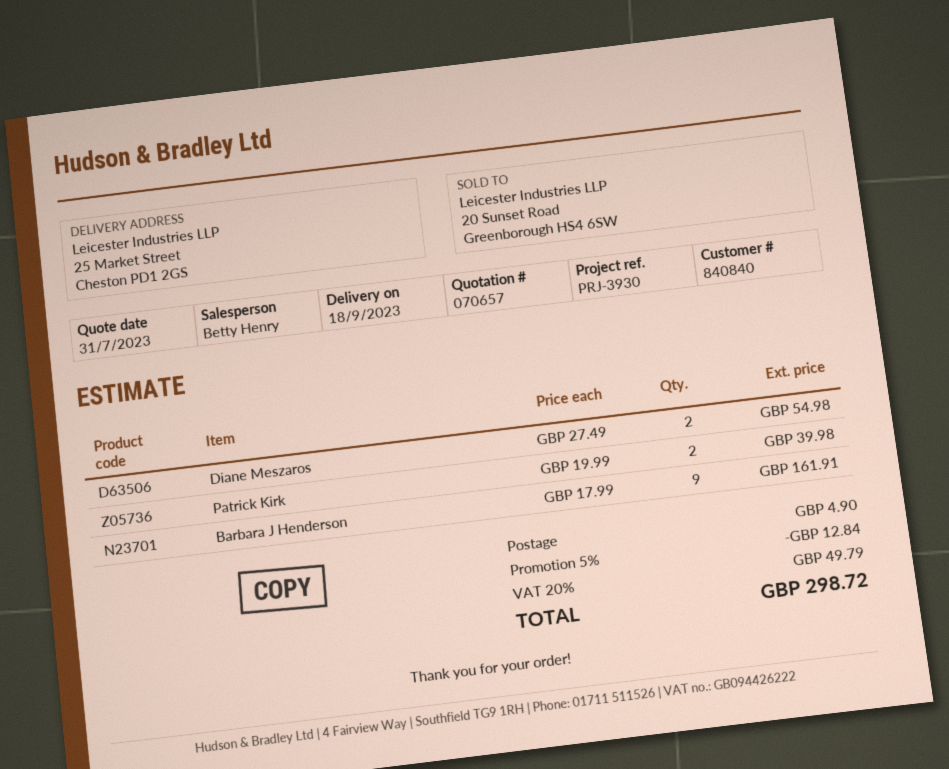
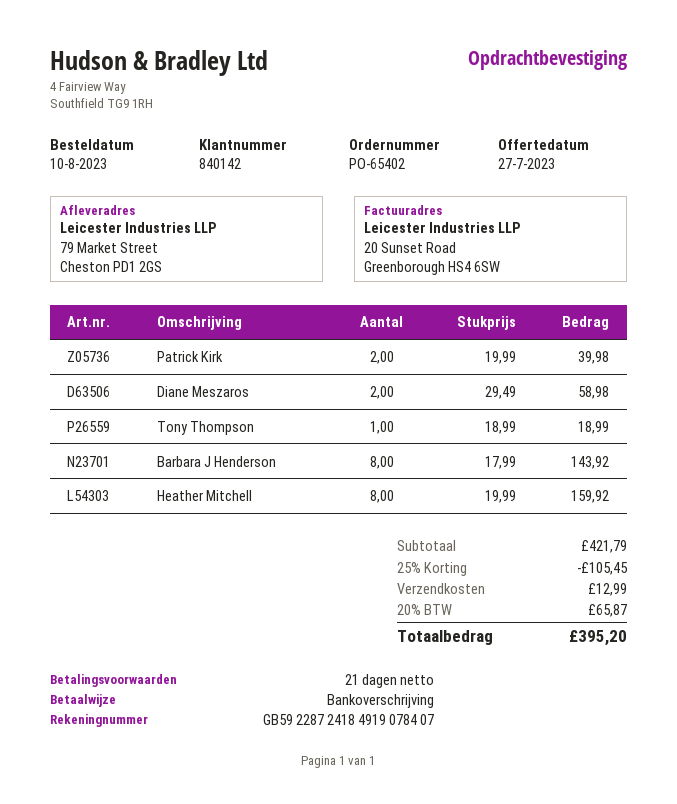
quote date: 2023-07-31 -> 2023-07-27
customer number: 840840 -> 840142
ship to: 25 Market Street, Cheston PD1 2GS -> 79 Market Street, Cheston PD1 2GS
Diane Meszaros: 2 x 27.49 = 54.98 -> 2 x 29.49 = 58.98
Barbara J Henderson: 9 x 17.99 = 161.91 -> 8 x 17.99 = 143.92
Tony Thompson: none -> 1 x 18.99 = 18.99
Heather Mitchell: none -> 8 x 19.99 = 159.92
discount: 5% = 12.84 -> 25% = 105.45
shipping: 4.90 -> 12.99
tax: 20% = 49.79 -> 20% = 65.87
total: 298.72 -> 395.20

